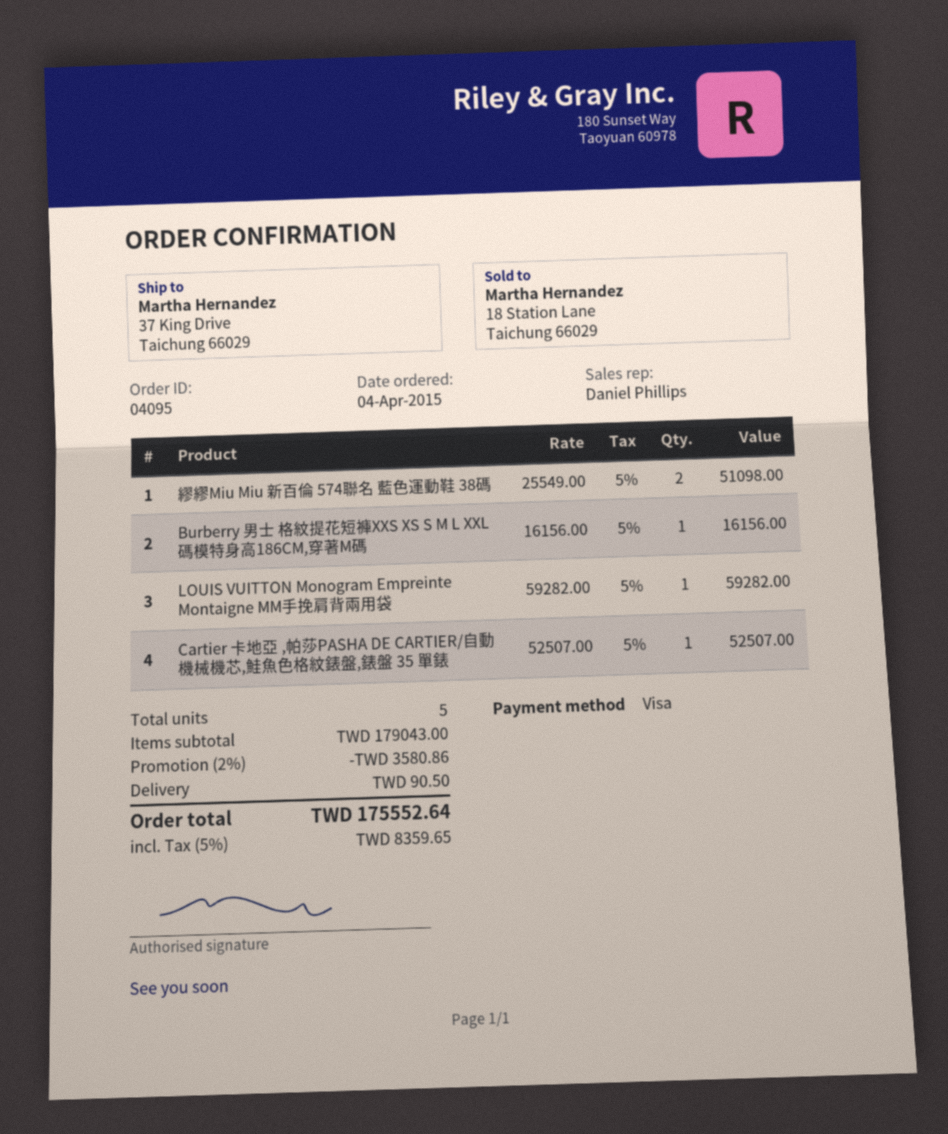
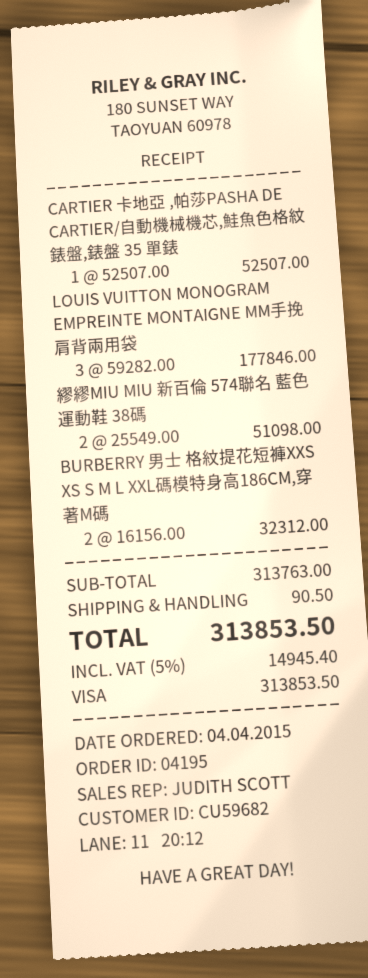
order number: 04095 -> 04195
sales rep: Daniel Phillips -> JUDITH SCOTT
Burberry 男士 格紋提花短褲XXS XS S M L XXL碼模特身高186CM,穿著M碼: 1 x 16156.00 = 16156.00 -> 2 x 16156.00 = 32312.00
LOUIS VUITTON Monogram Empreinte Montaigne MM手挽肩背兩用袋: 1 x 59282.00 = 59282.00 -> 3 x 59282.00 = 177846.00
subtotal: 179043.00 -> 313763.00
discount: 2% = 3580.86 -> none
tax: 5% = 8359.65 -> 5% = 14945.40
total: 175552.64 -> 313853.50

